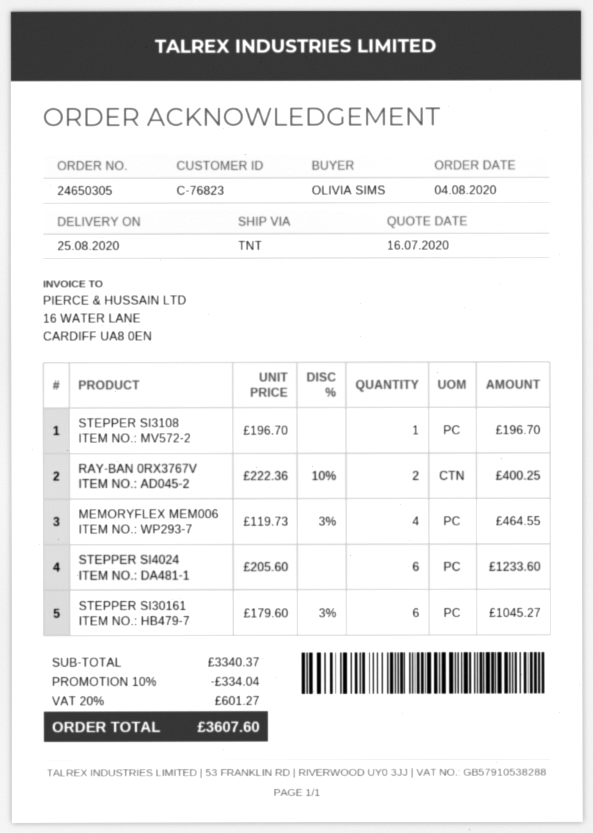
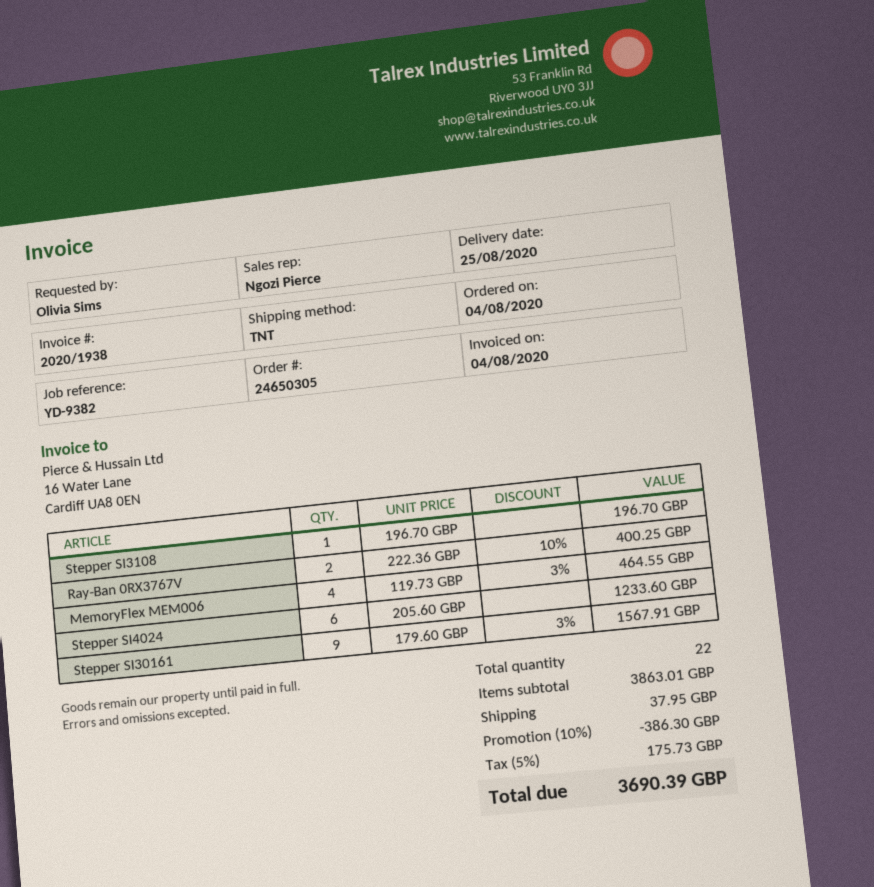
STEPPER SI30161: 6 x 179.60 - 3% = 1045.27 -> 9 x 179.60 - 3% = 1567.91
subtotal: 3340.37 -> 3863.01
discount: 10% = 334.04 -> 10% = 386.30
shipping: none -> 37.95
tax: 20% = 601.27 -> 5% = 175.73
total: 3607.60 -> 3690.39

